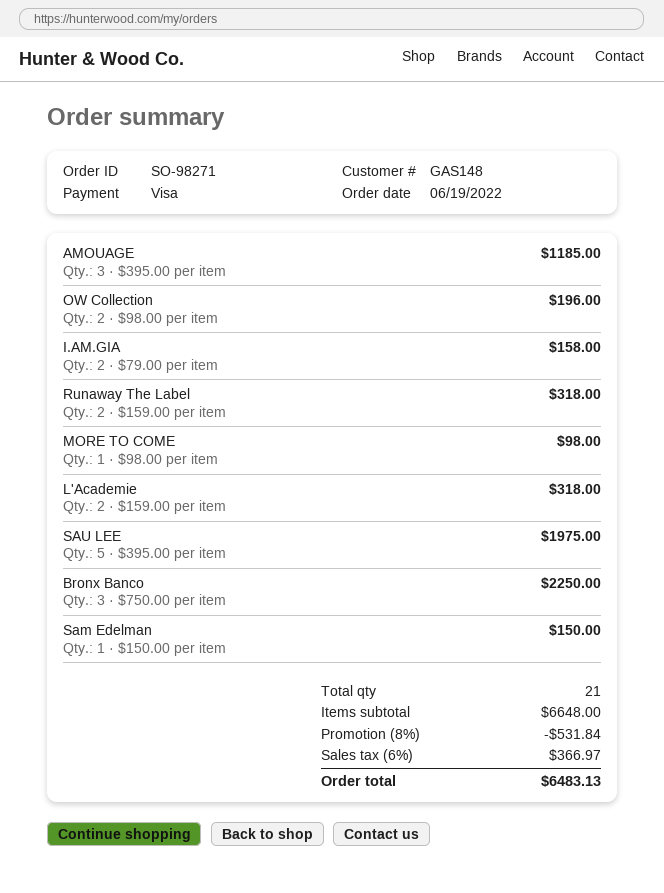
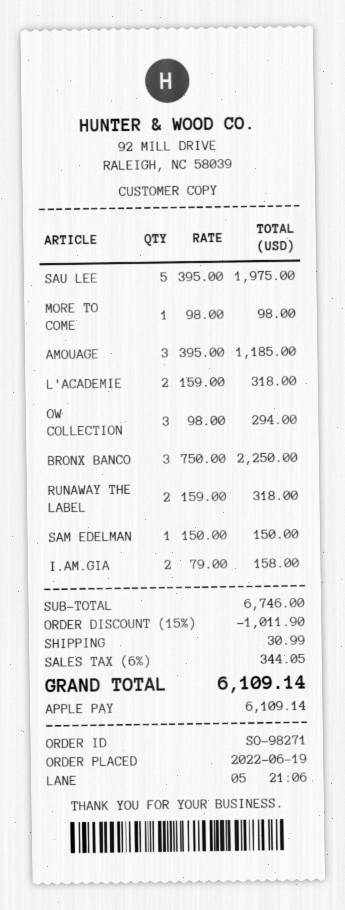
payment method: Visa -> Apple Pay
OW Collection: 2 x 98.00 = 196.00 -> 3 x 98.00 = 294.00
subtotal: 6648.00 -> 6746.00
discount: 8% = 531.84 -> 15% = 1011.90
shipping: none -> 30.99
tax: 6% = 366.97 -> 6% = 344.05
total: 6483.13 -> 6109.14

